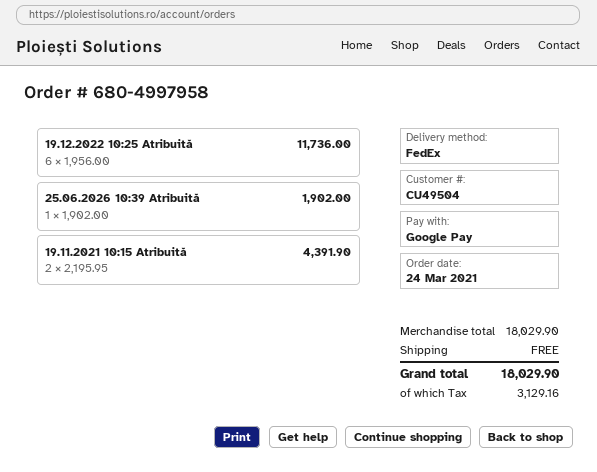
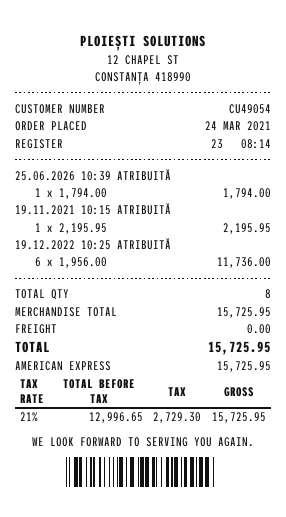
customer number: CU49504 -> CU49054
payment method: Google Pay -> American Express
25.06.2026 10:39 Atribuită: 1 x 1902.00 = 1902.00 -> 1 x 1794.00 = 1794.00
19.11.2021 10:15 Atribuită: 2 x 2195.95 = 4391.90 -> 1 x 2195.95 = 2195.95
subtotal: 18029.90 -> 15725.95
tax: 3129.16 -> 2729.30
total: 18029.90 -> 15725.95

